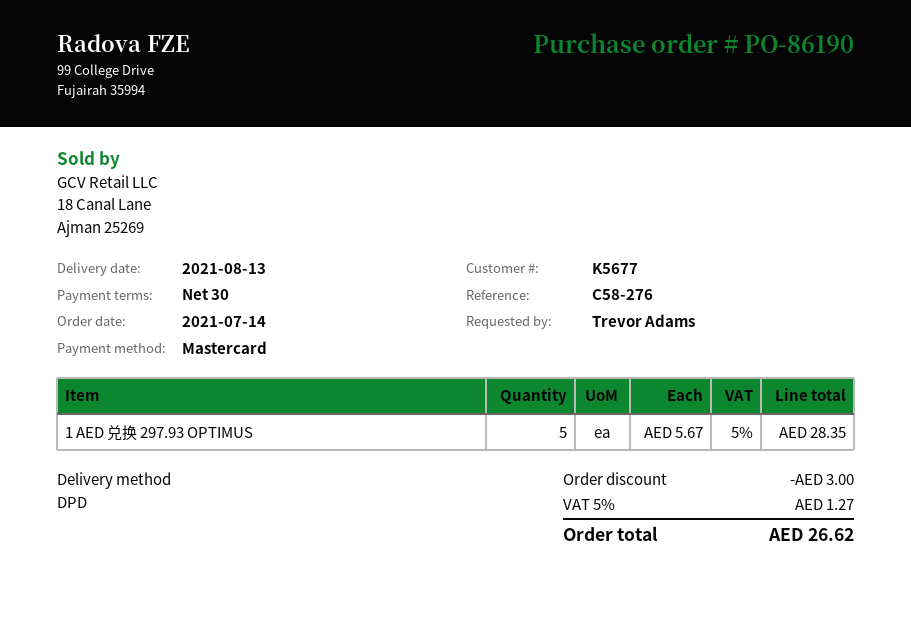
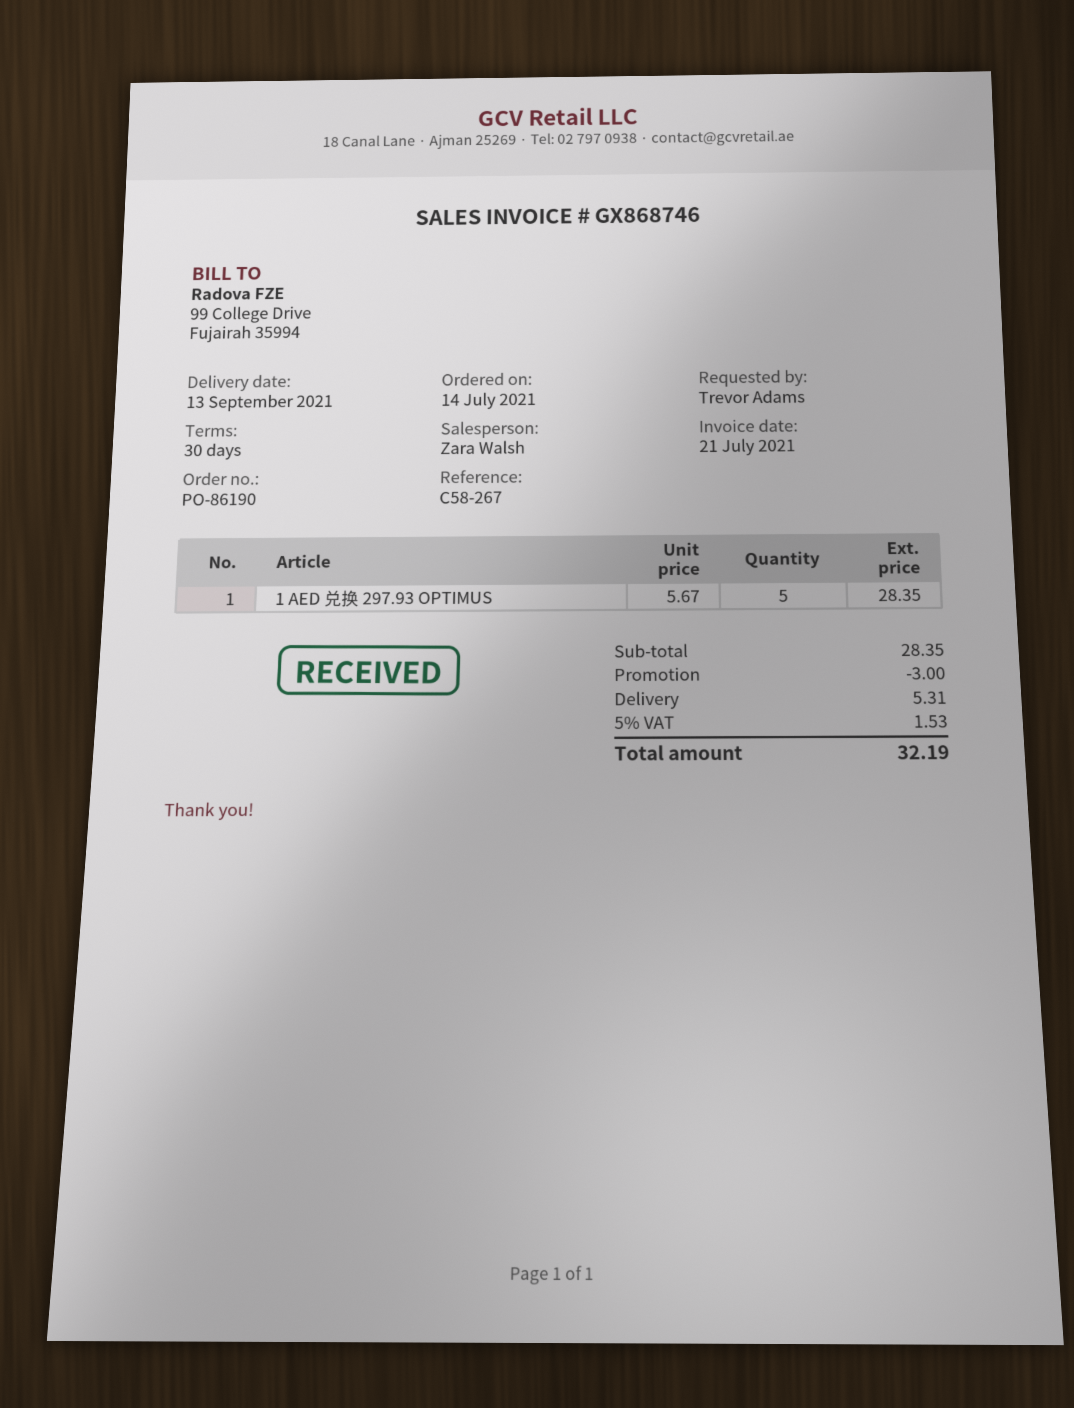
delivery date: 2021-08-13 -> 2021-09-13
reference: C58-276 -> C58-267
shipping: none -> 5.31
tax: 5% = 1.27 -> 5% = 1.53
total: 26.62 -> 32.19

